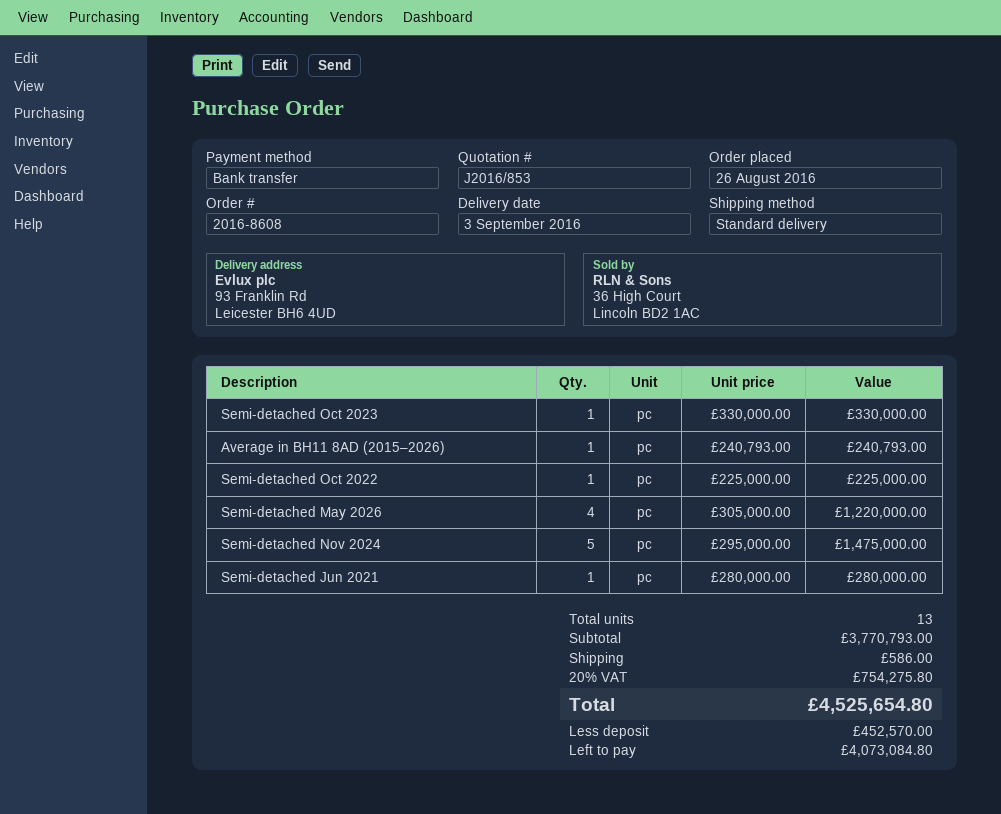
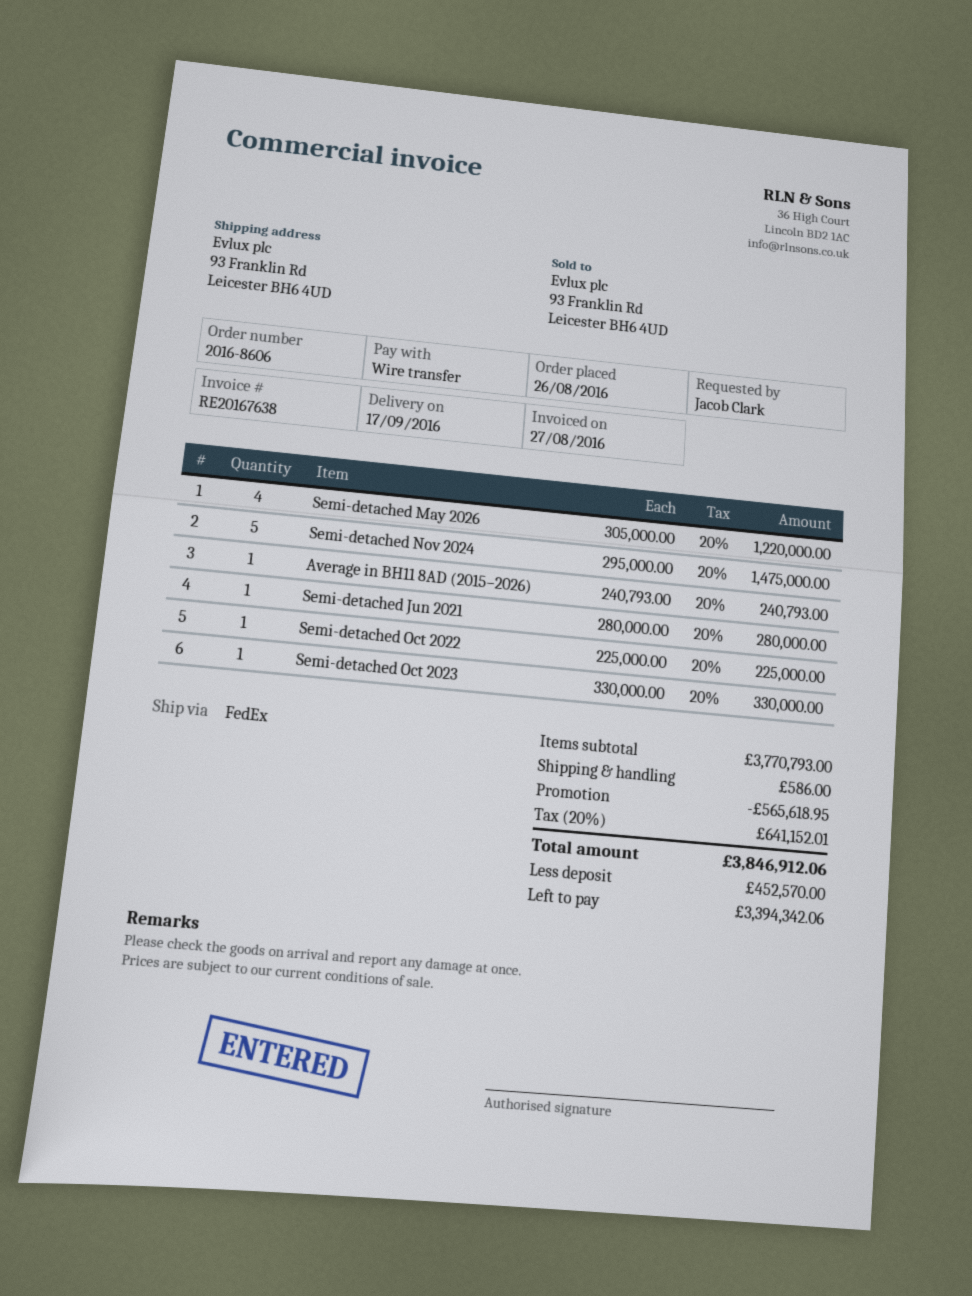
order number: 2016-8608 -> 2016-8606
delivery date: 2016-09-03 -> 2016-09-17
shipping method: standard -> FedEx
discount: none -> 565618.95
tax: 20% = 754275.80 -> 20% = 641152.01
total: 4525654.80 -> 3846912.06
balance: 4073084.80 -> 3394342.06

